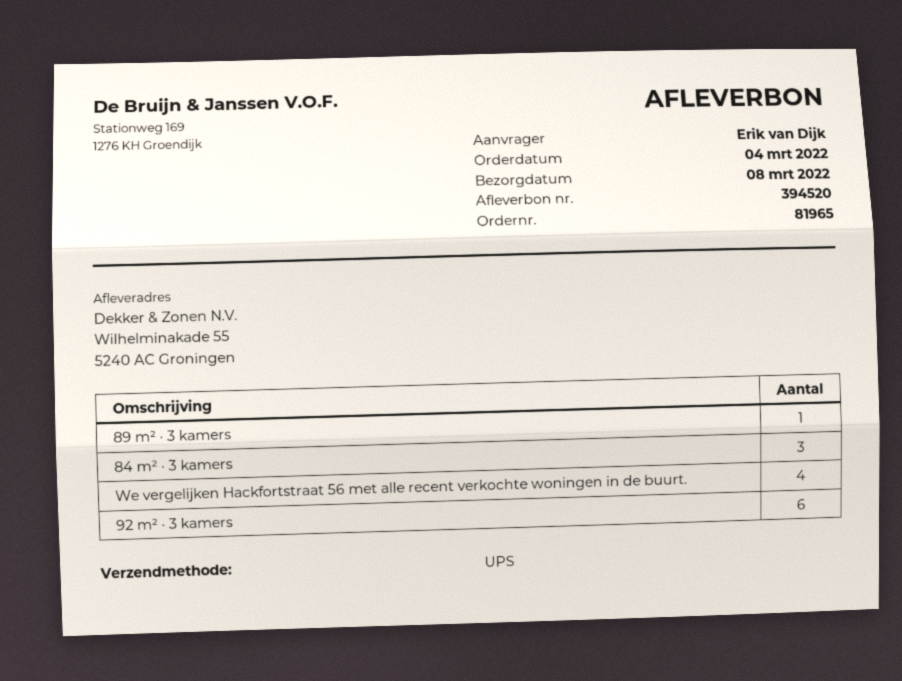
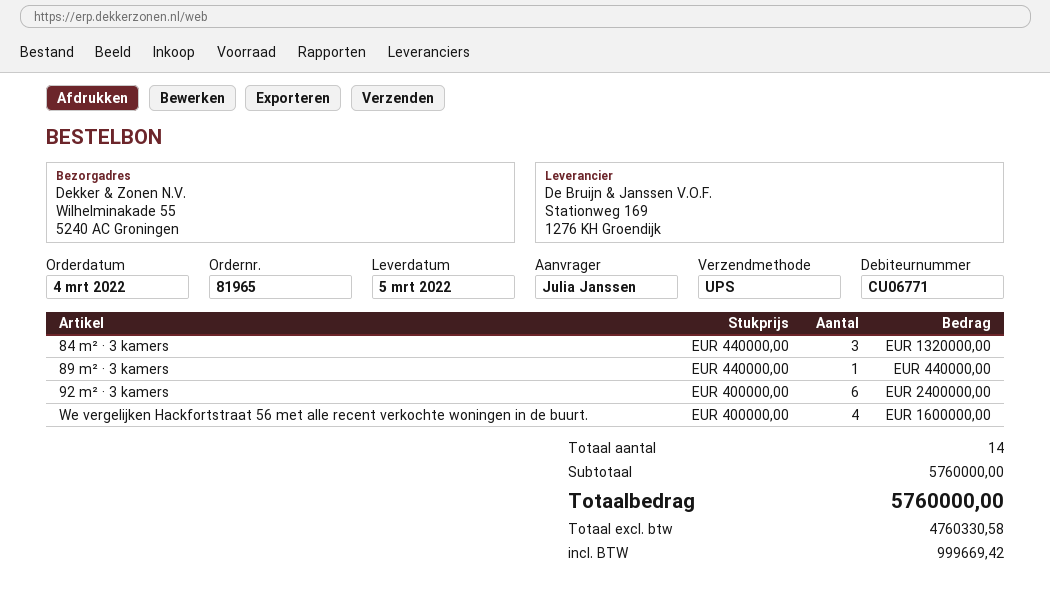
delivery date: 2022-03-08 -> 2022-03-05
ordered by: Erik van Dijk -> Julia Janssen

